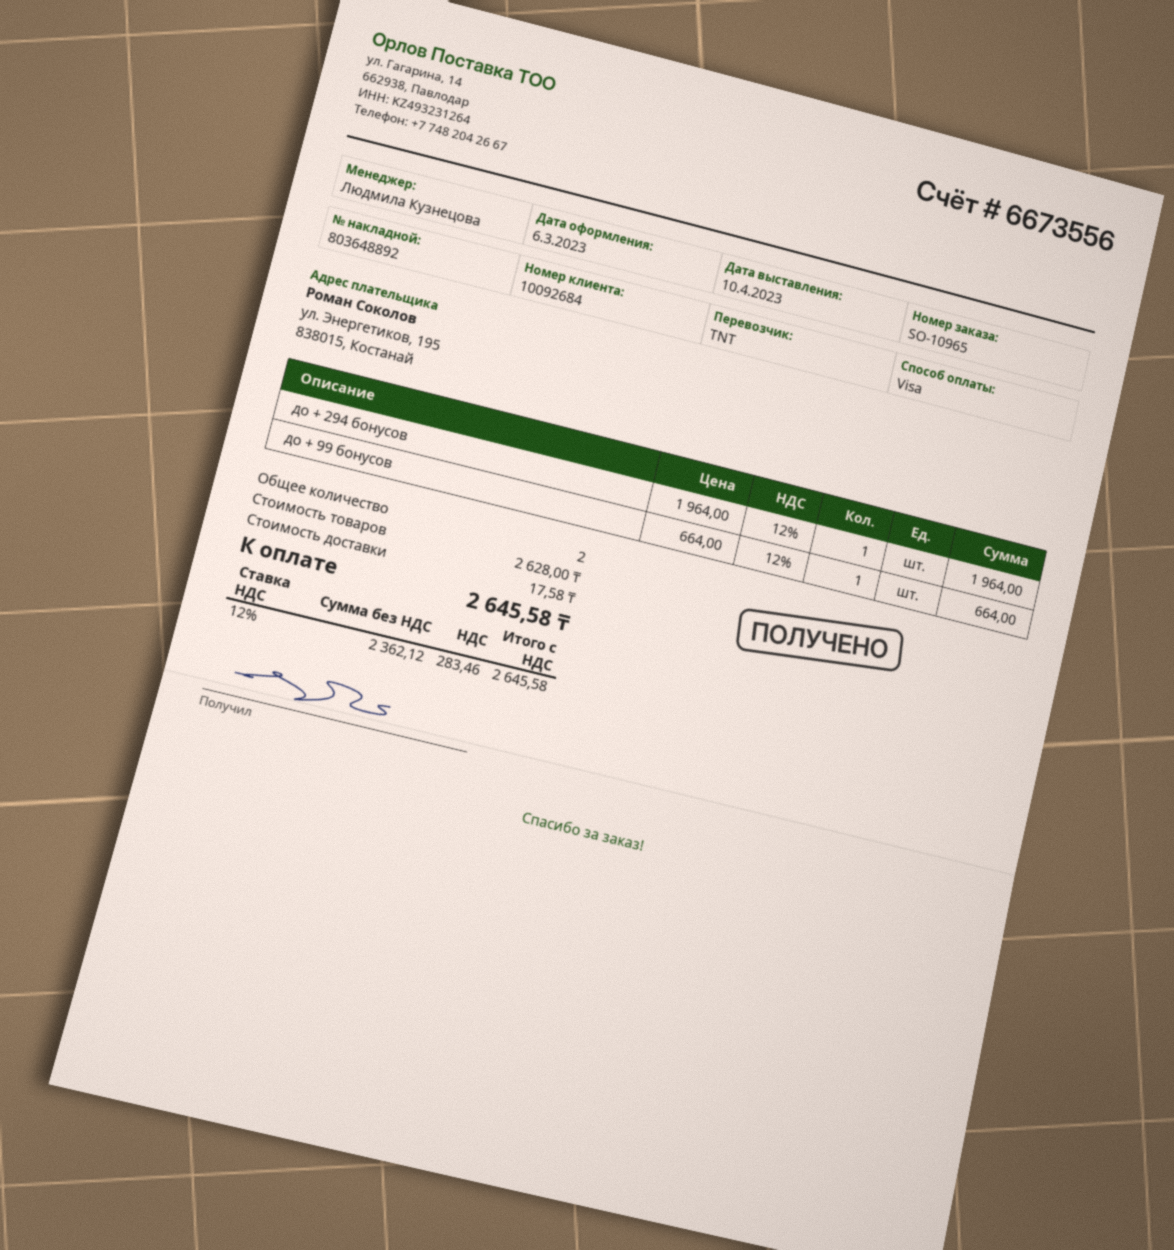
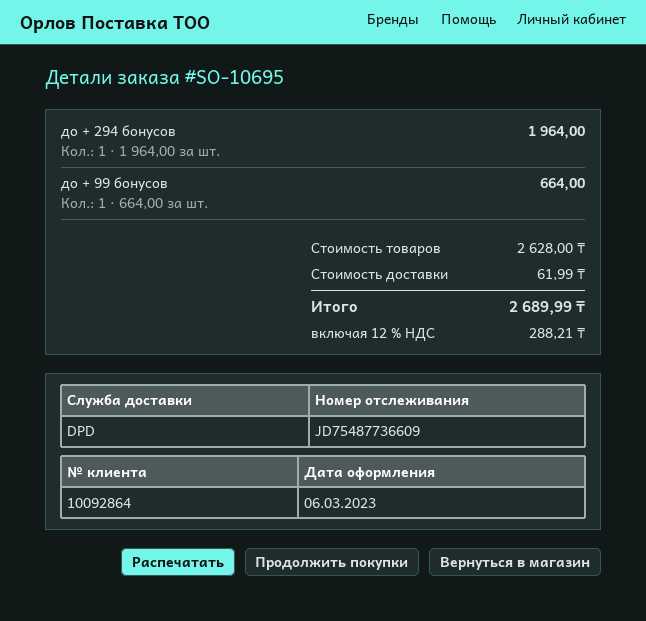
order number: SO-10965 -> SO-10695
customer number: 10092684 -> 10092864
shipping method: TNT -> DPD
shipping: 17.58 -> 61.99
tax: 12% = 283.46 -> 12% = 288.21
total: 2645.58 -> 2689.99

